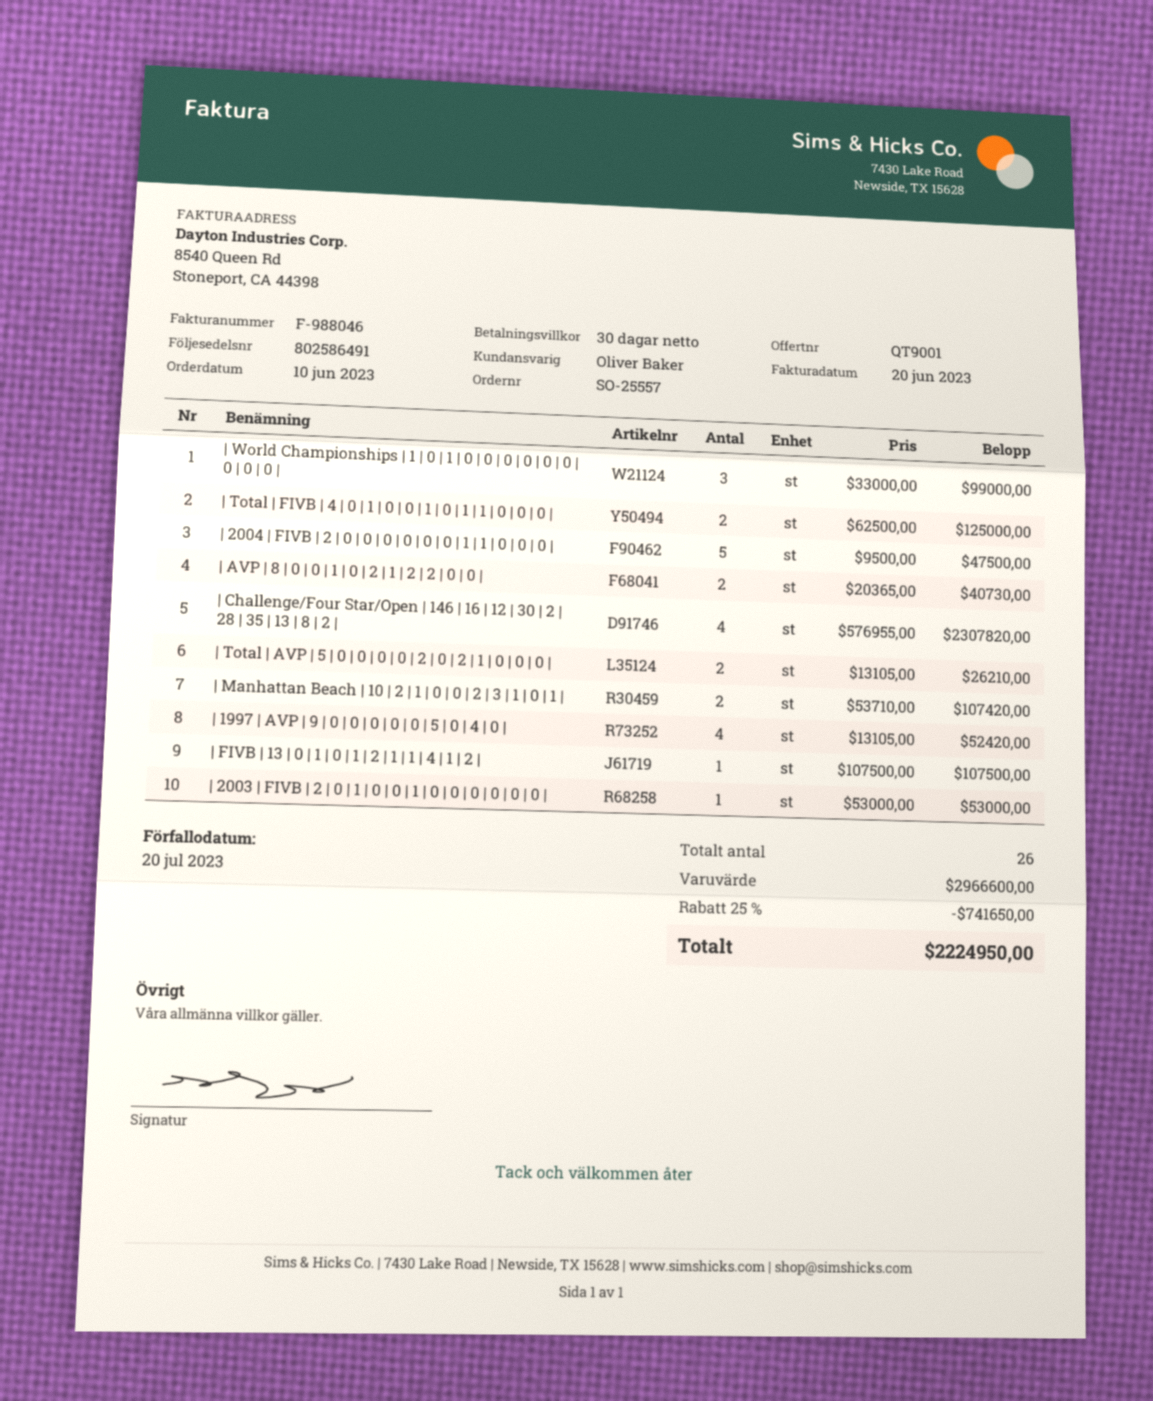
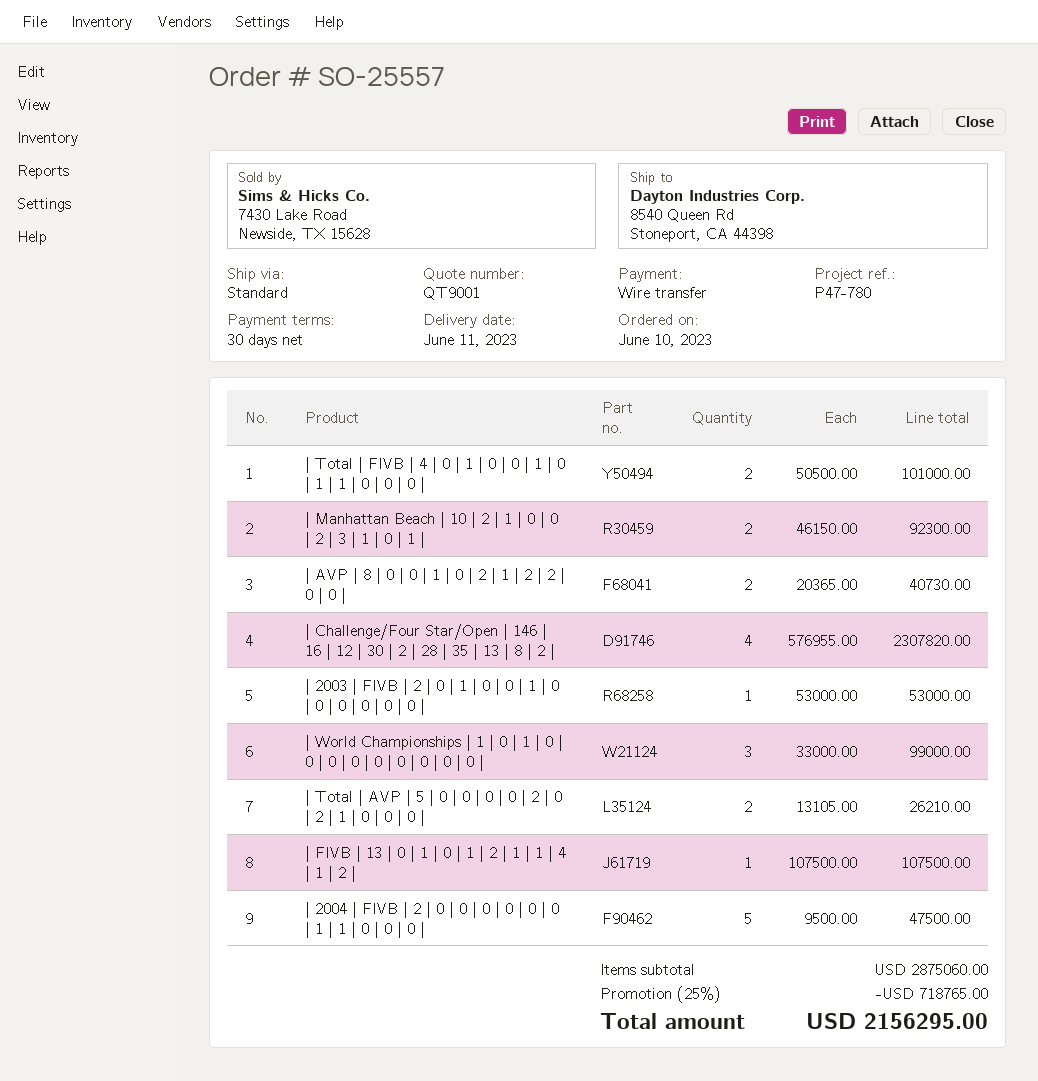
| Total | FIVB | 4 | 0 | 1 | 0 | 0 | 1 | 0 | 1 | 1 | 0 | 0 | 0 |: 2 x 62500.00 = 125000.00 -> 2 x 50500.00 = 101000.00
| Manhattan Beach | 10 | 2 | 1 | 0 | 0 | 2 | 3 | 1 | 0 | 1 |: 2 x 53710.00 = 107420.00 -> 2 x 46150.00 = 92300.00
| 1997 | AVP | 9 | 0 | 0 | 0 | 0 | 0 | 5 | 0 | 4 | 0 |: 4 x 13105.00 = 52420.00 -> none
subtotal: 2966600.00 -> 2875060.00
discount: 25% = 741650.00 -> 25% = 718765.00
total: 2224950.00 -> 2156295.00

